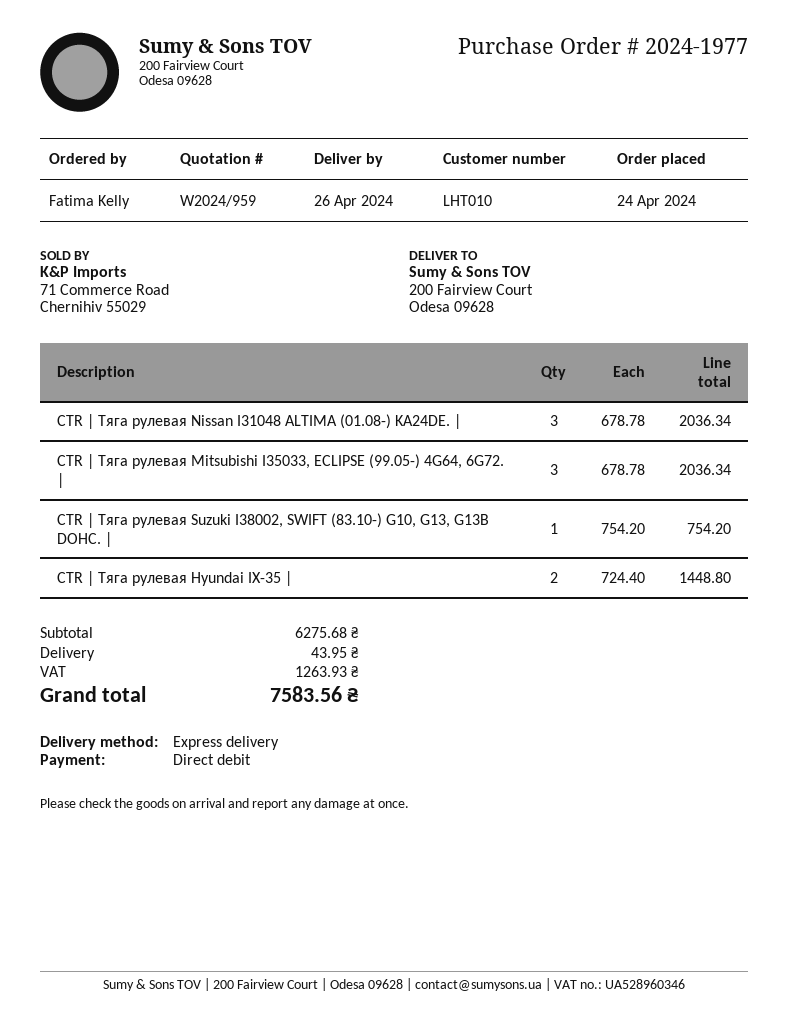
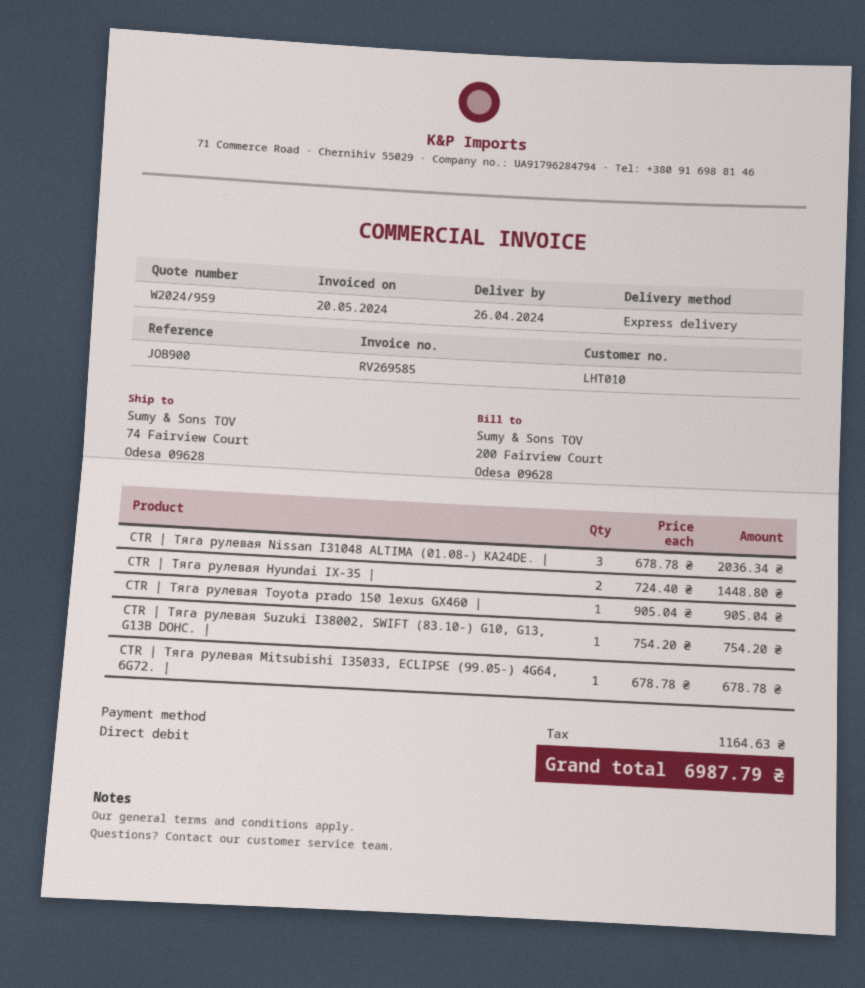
ship to: 200 Fairview Court, Odesa 09628 -> 74 Fairview Court, Odesa 09628
CTR | Тяга рулевая Mitsubishi I35033, ECLIPSE (99.05-) 4G64, 6G72. |: 3 x 678.78 = 2036.34 -> 1 x 678.78 = 678.78
CTR | Тяга рулевая Toyota prado 150 lexus GX460 |: none -> 1 x 905.04 = 905.04
shipping: 43.95 -> none
tax: 1263.93 -> 1164.63
total: 7583.56 -> 6987.79

